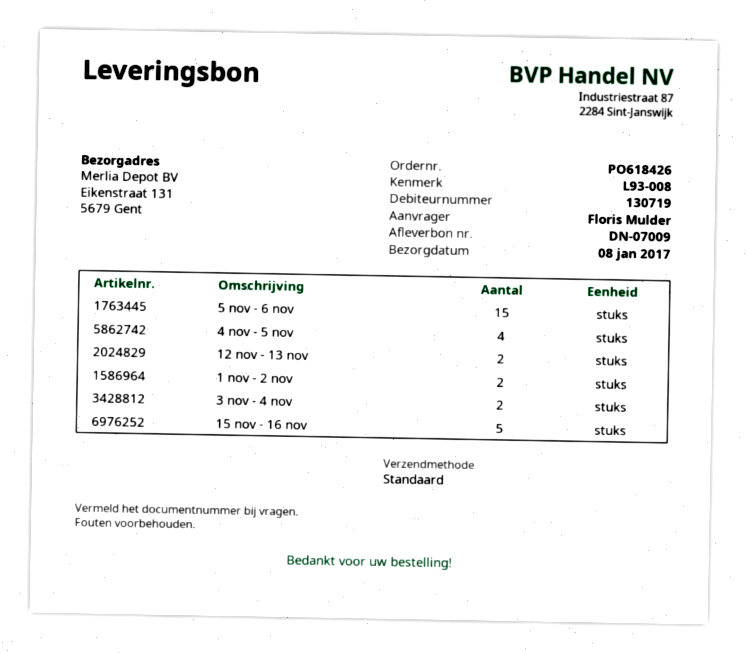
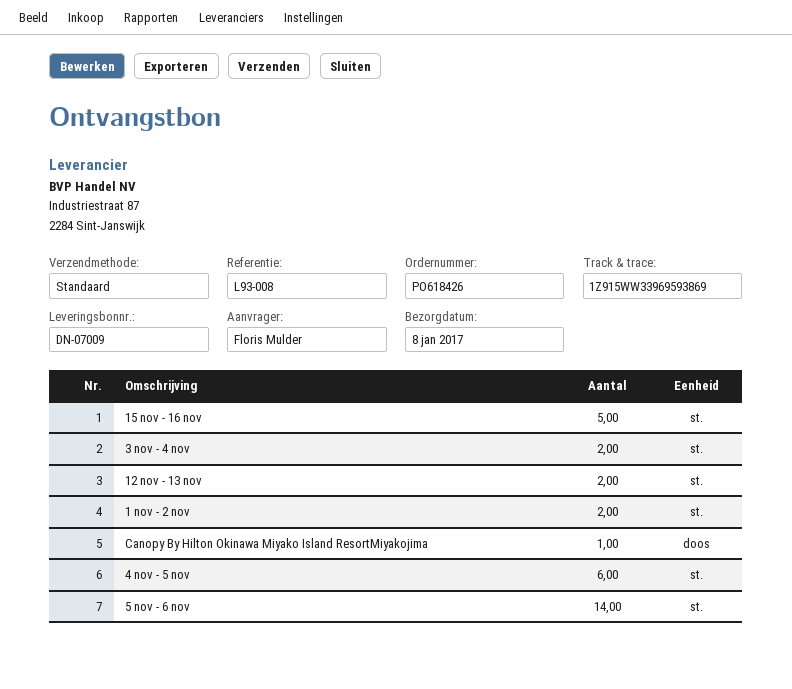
5 nov - 6 nov: 15 -> 14
4 nov - 5 nov: 4 -> 6
Canopy By Hilton Okinawa Miyako Island ResortMiyakojima: none -> 1

